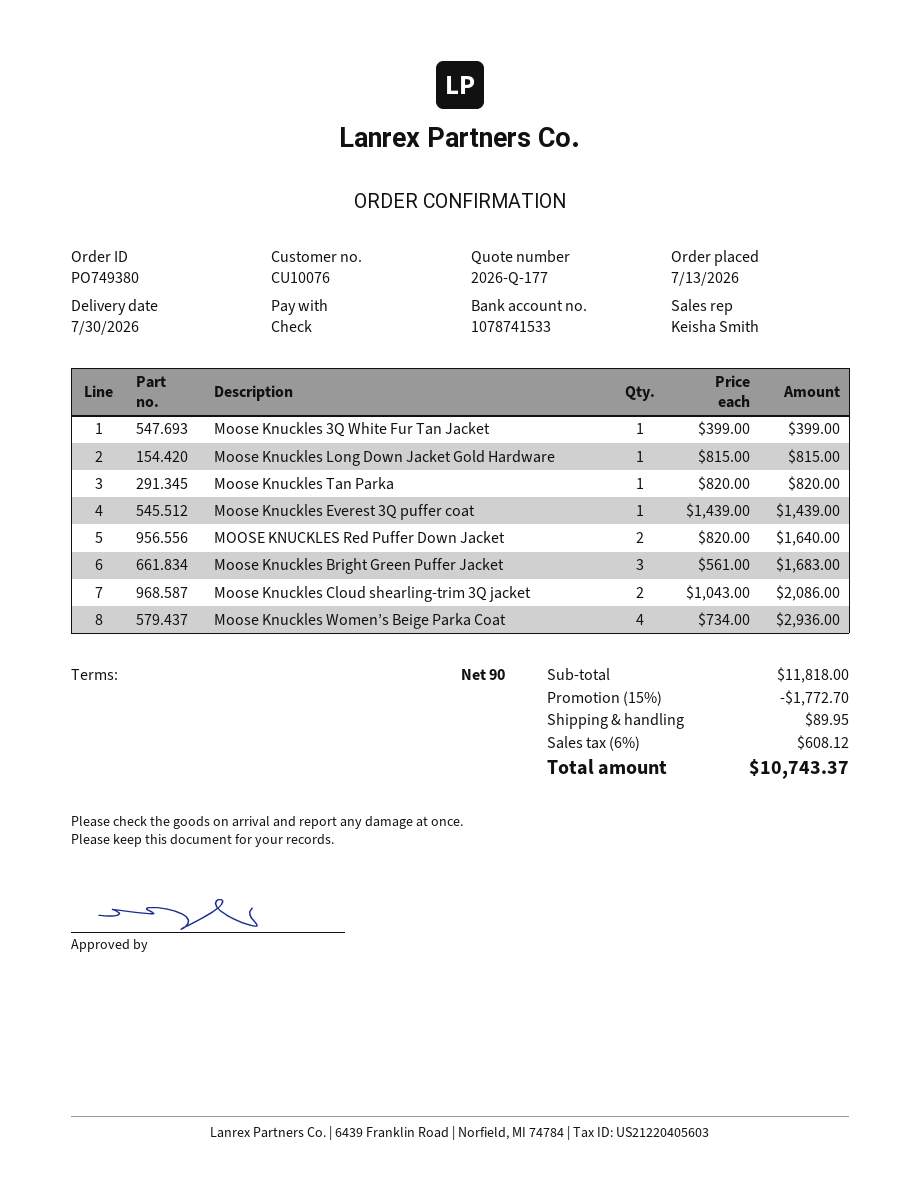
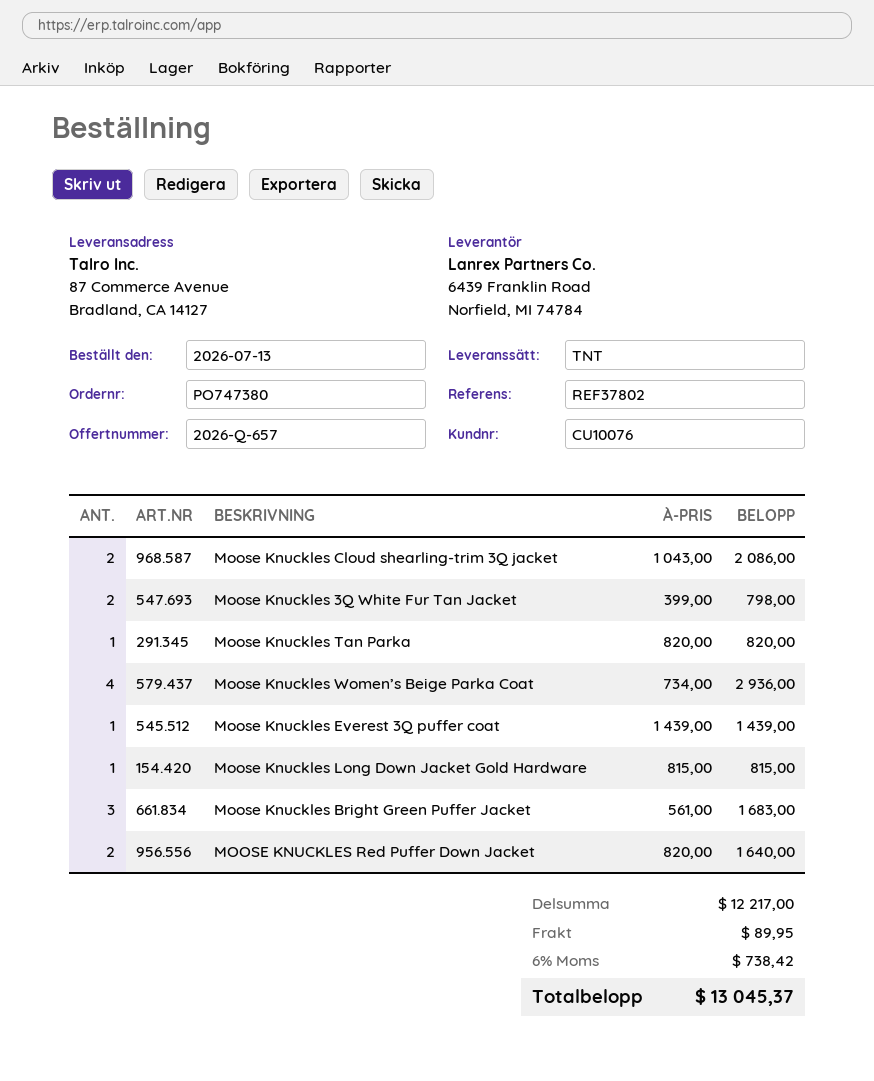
quote number: 2026-Q-177 -> 2026-Q-657
order number: PO749380 -> PO747380
Moose Knuckles 3Q White Fur Tan Jacket: 1 x 399.00 = 399.00 -> 2 x 399.00 = 798.00
subtotal: 11818.00 -> 12217.00
discount: 15% = 1772.70 -> none
tax: 6% = 608.12 -> 6% = 738.42
total: 10743.37 -> 13045.37

